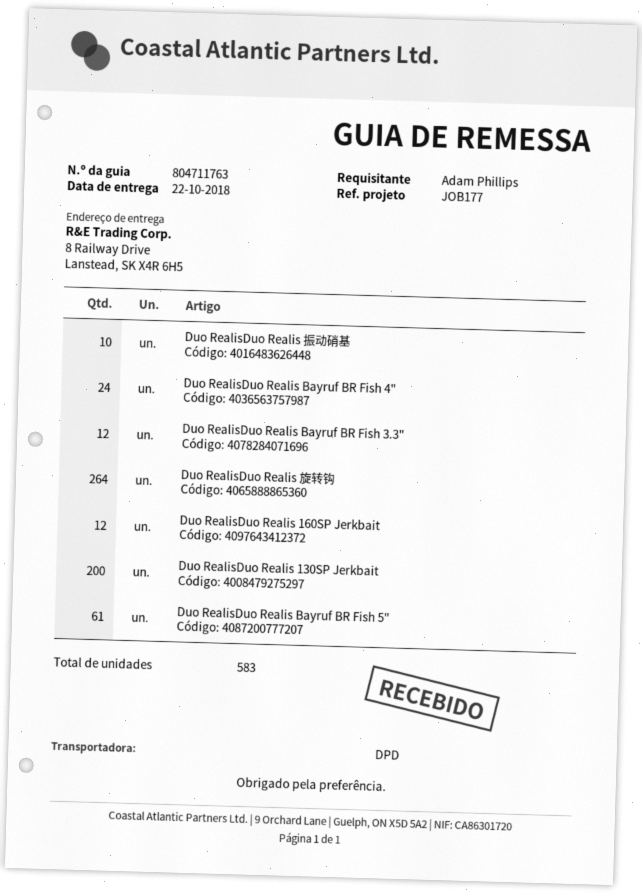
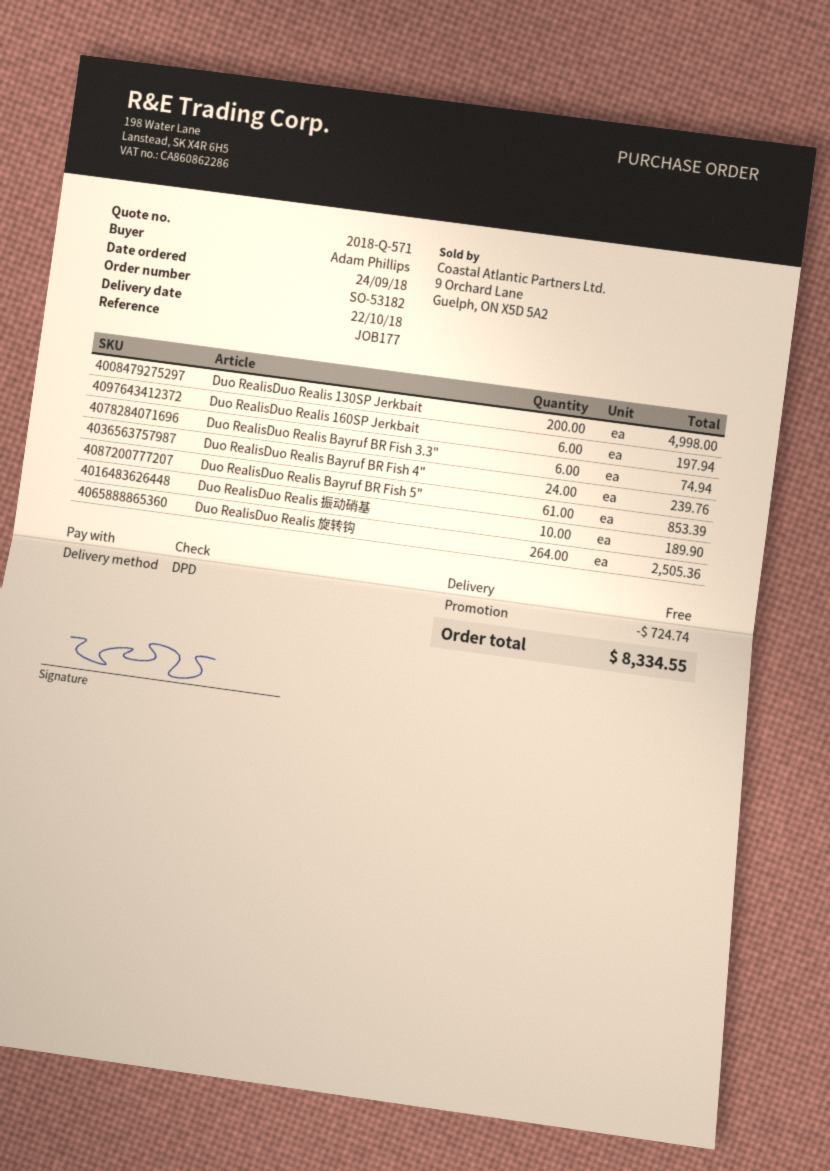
Duo RealisDuo Realis Bayruf BR Fish 3.3": 12 -> 6
Duo RealisDuo Realis 160SP Jerkbait: 12 -> 6

